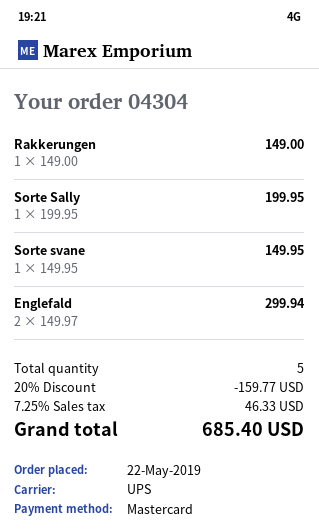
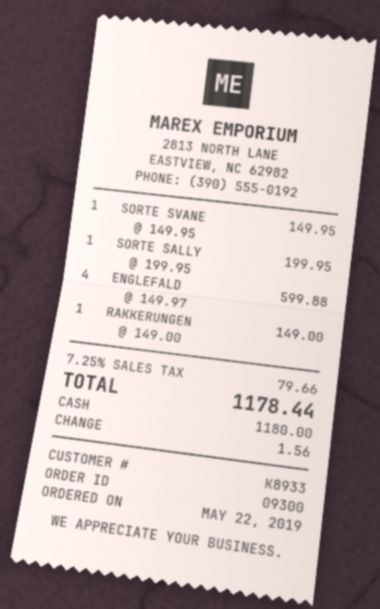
order number: 04304 -> 09300
payment method: Mastercard -> cash
Englefald: 2 x 149.97 = 299.94 -> 4 x 149.97 = 599.88
discount: 20% = 159.77 -> none
tax: 7.25% = 46.33 -> 7.25% = 79.66
total: 685.40 -> 1178.44

